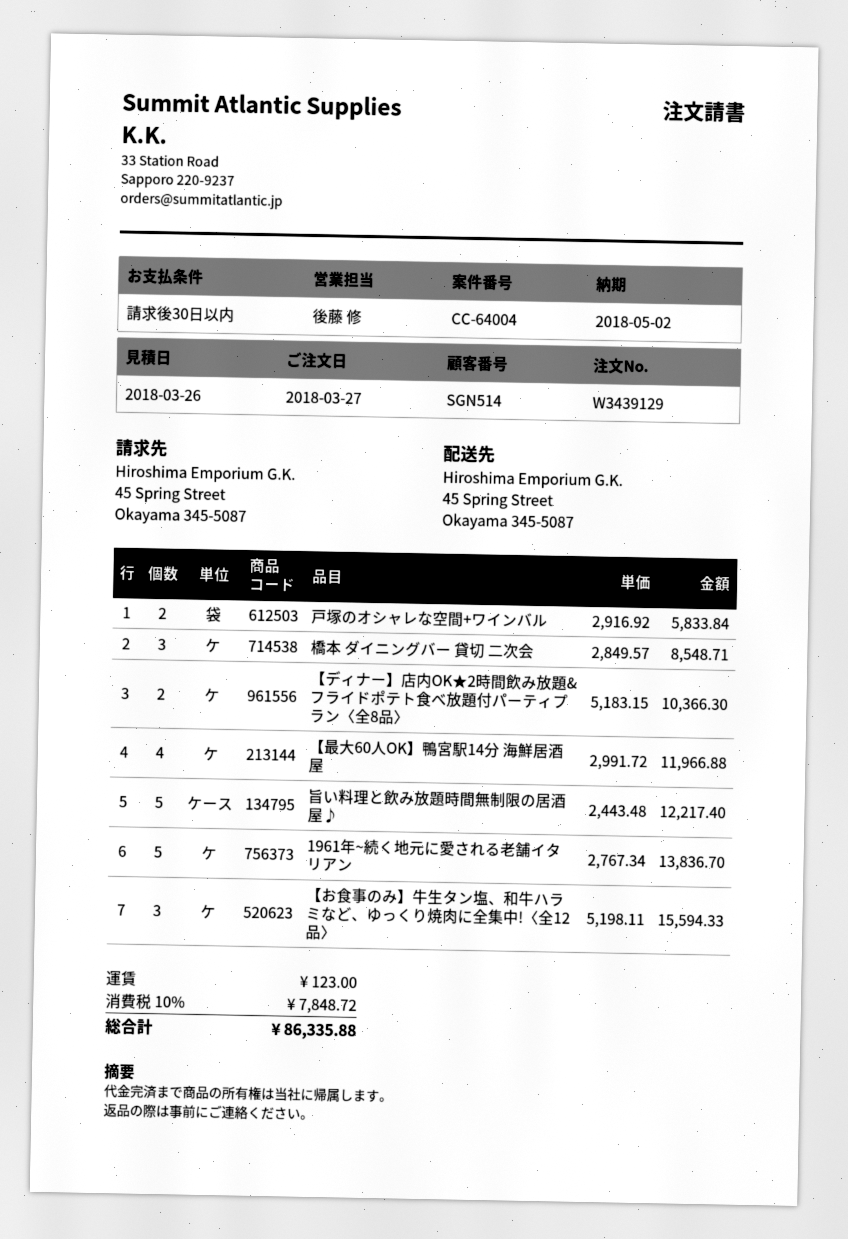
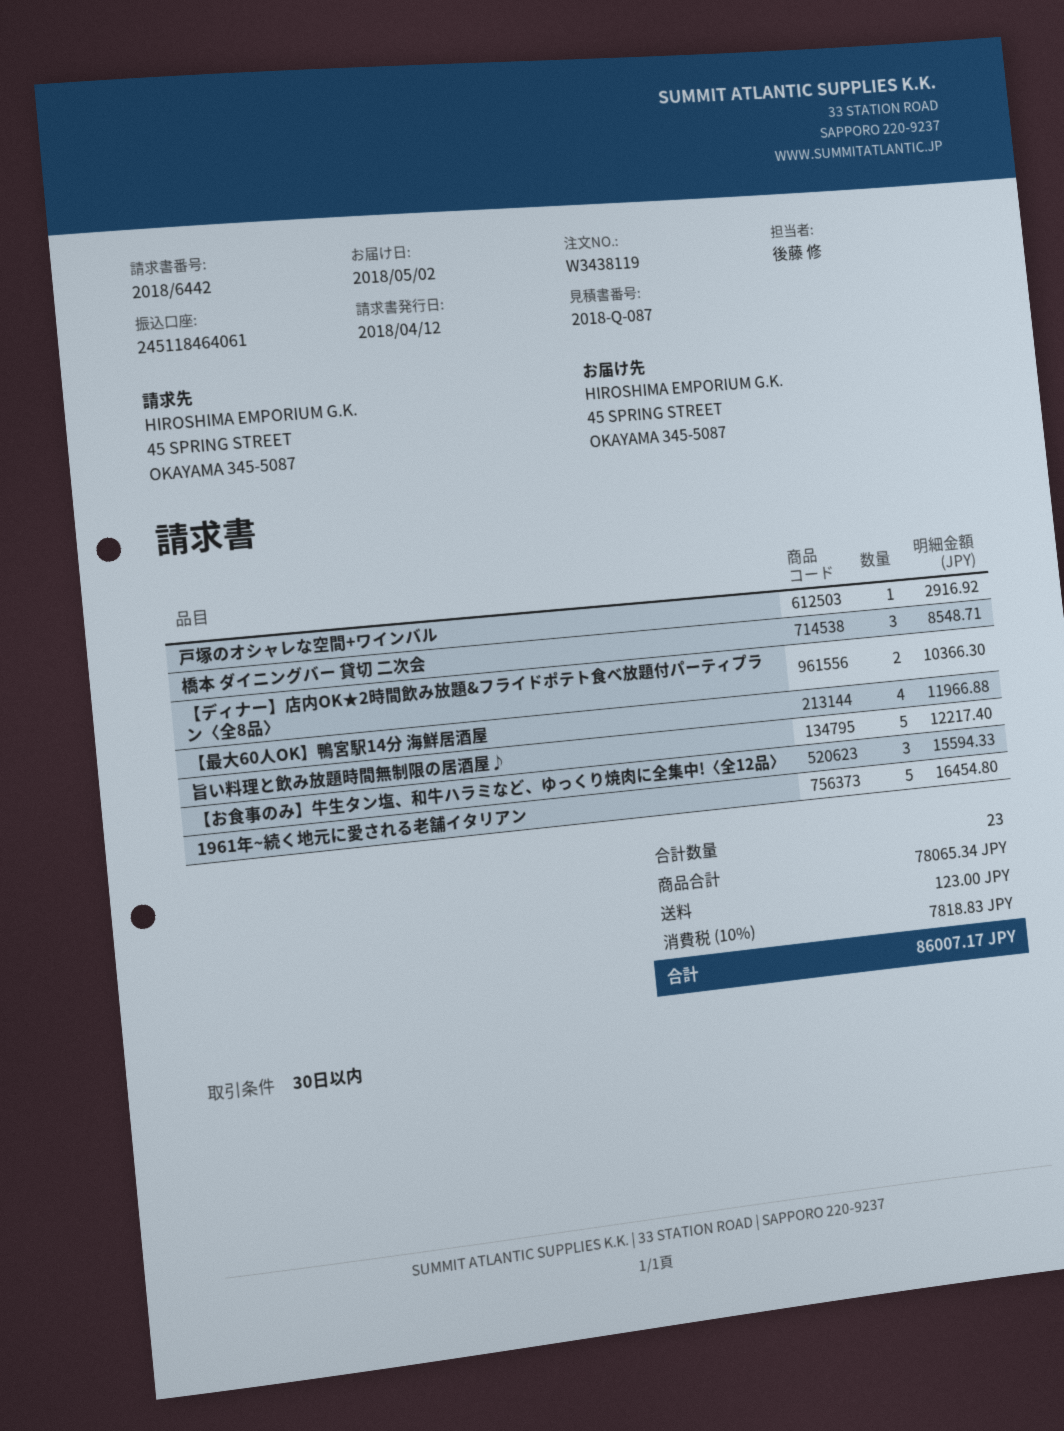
order number: W3439129 -> W3438119
戸塚のオシャレな空間+ワインバル: 2 for 5833.84 -> 1 for 2916.92
1961年~続く地元に愛される老舗イタリアン: 5 for 13836.70 -> 5 for 16454.80
tax: 10% = 7848.72 -> 10% = 7818.83
total: 86335.88 -> 86007.17

